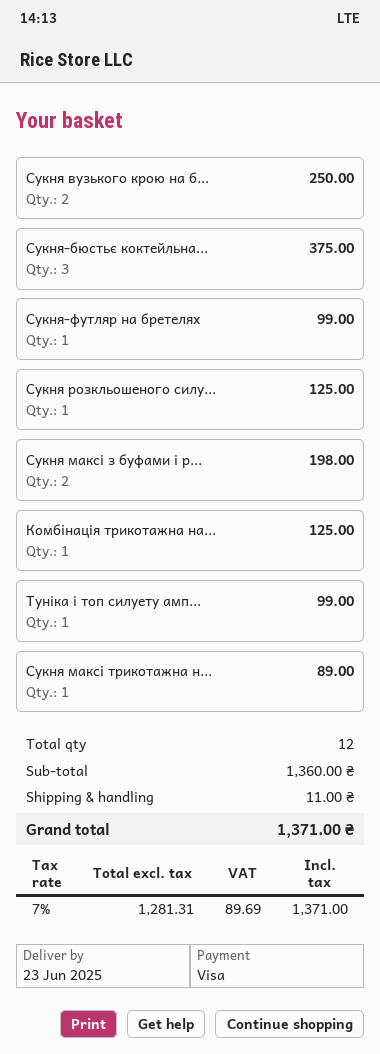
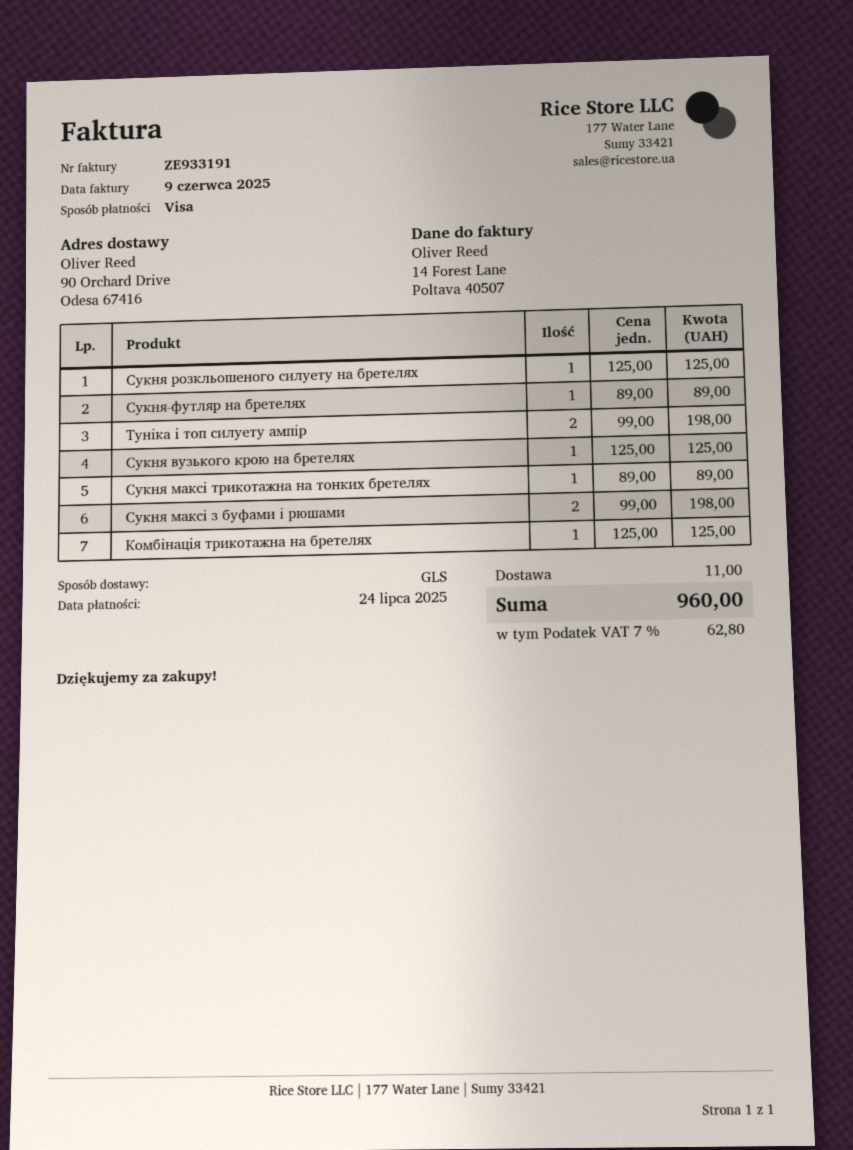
Сукня вузького крою на б...: 2 for 250.00 -> 1 for 125.00
Сукня-бюстьє коктейльна...: 3 for 375.00 -> none
Сукня-футляр на бретелях: 1 for 99.00 -> 1 for 89.00
Туніка і топ силуету амп...: 1 for 99.00 -> 2 for 198.00
tax: 7% = 89.69 -> 7% = 62.80
total: 1371.00 -> 960.00

